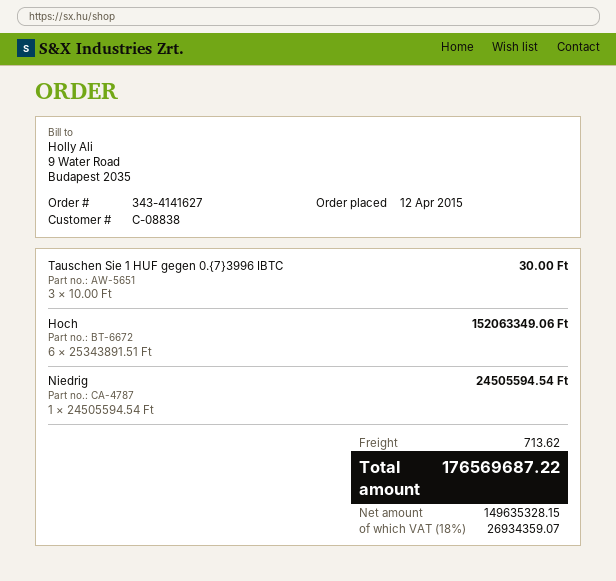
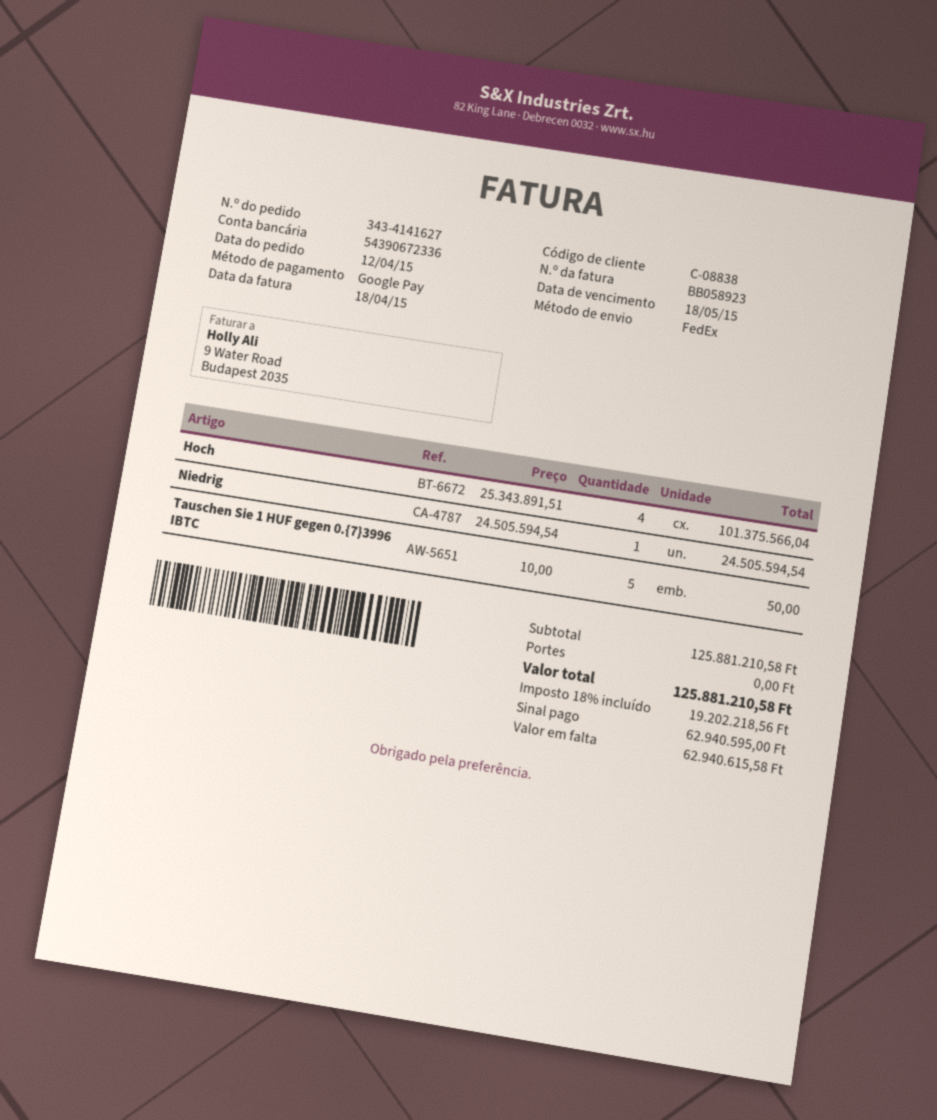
Tauschen Sie 1 HUF gegen 0.{7}3996 IBTC: 3 x 10.00 = 30.00 -> 5 x 10.00 = 50.00
Hoch: 6 x 25343891.51 = 152063349.06 -> 4 x 25343891.51 = 101375566.04
shipping: 713.62 -> 0.00
tax: 18% = 26934359.07 -> 18% = 19202218.56
total: 176569687.22 -> 125881210.58

